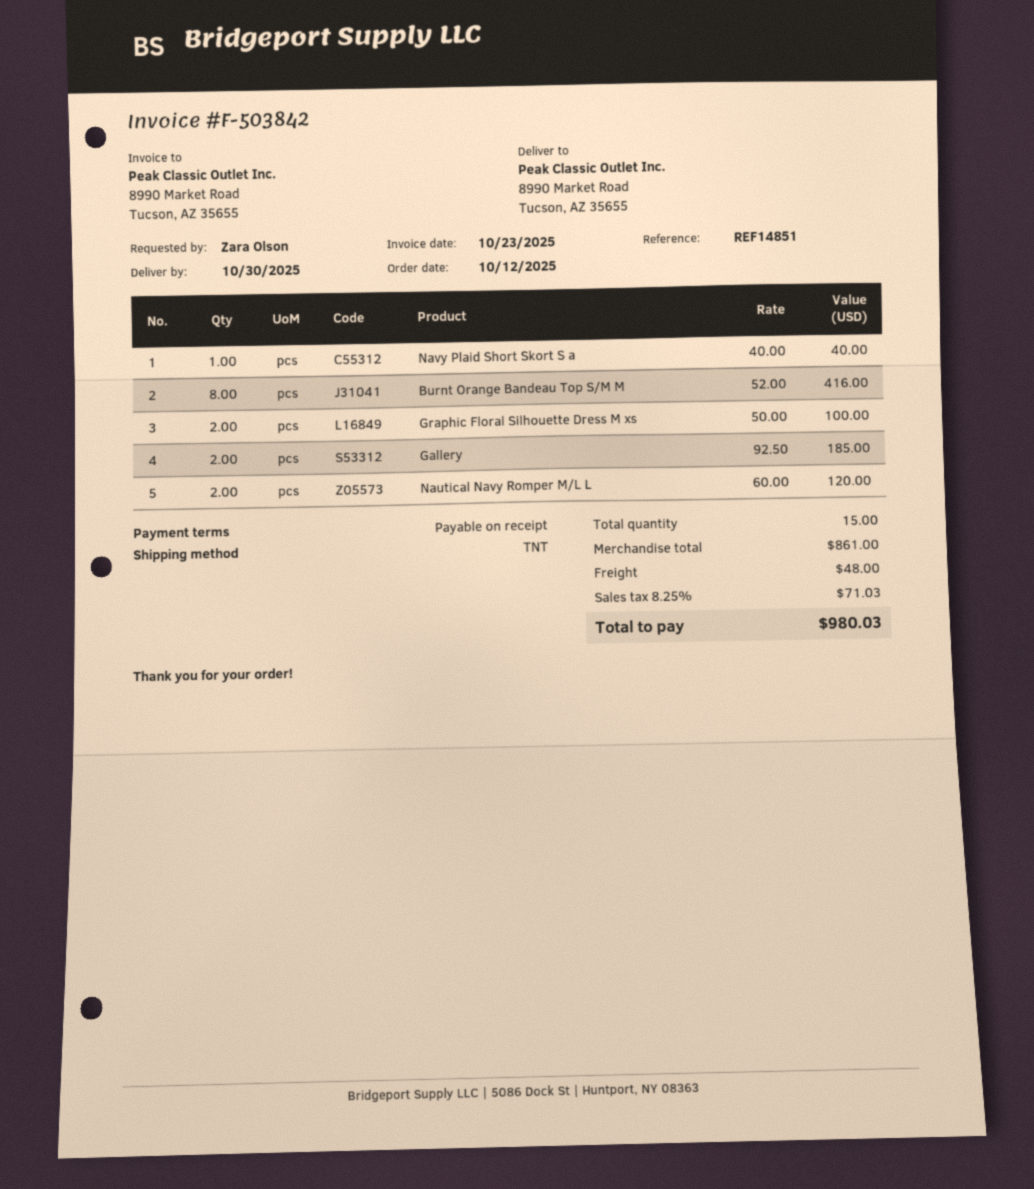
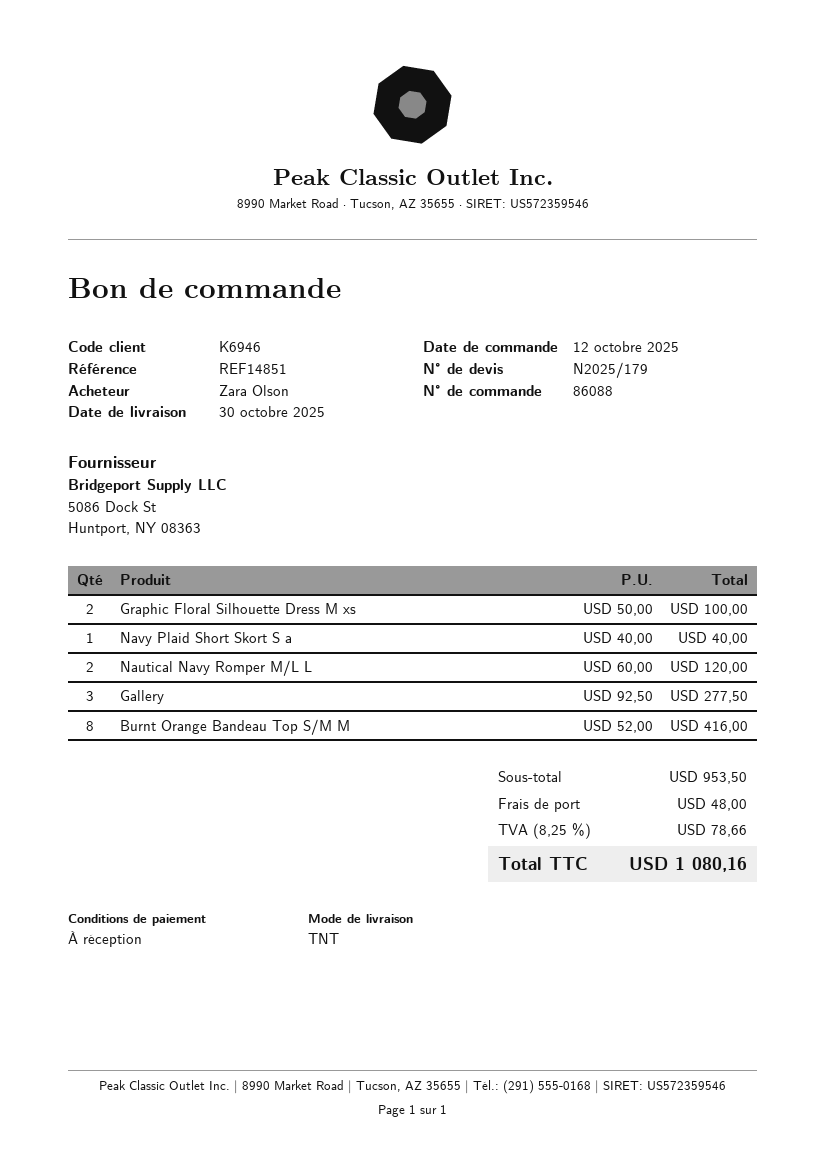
Gallery: 2 x 92.50 = 185.00 -> 3 x 92.50 = 277.50
subtotal: 861.00 -> 953.50
tax: 8.25% = 71.03 -> 8.25% = 78.66
total: 980.03 -> 1080.16

